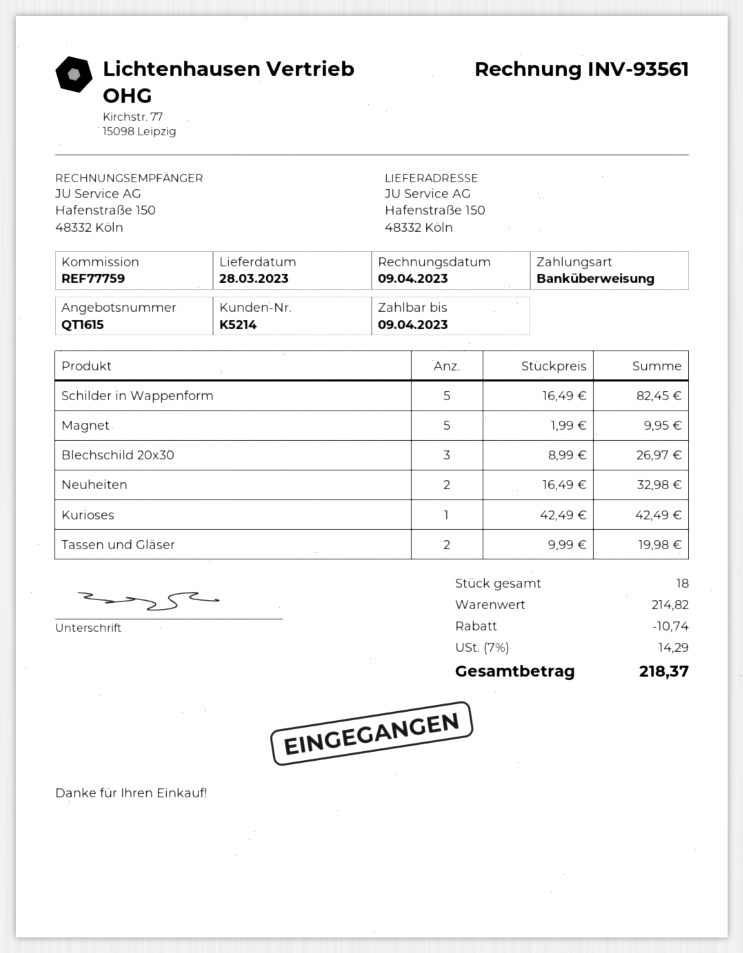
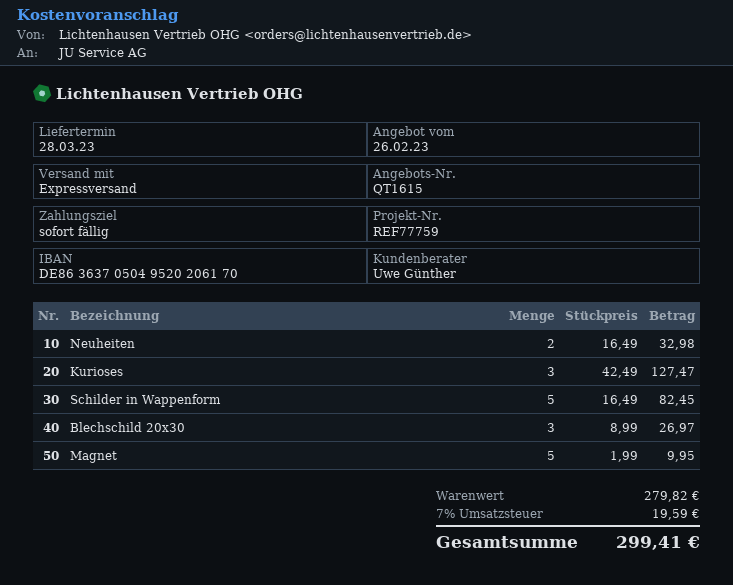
Kurioses: 1 x 42.49 = 42.49 -> 3 x 42.49 = 127.47
Tassen und Gläser: 2 x 9.99 = 19.98 -> none
subtotal: 214.82 -> 279.82
discount: 10.74 -> none
tax: 7% = 14.29 -> 7% = 19.59
total: 218.37 -> 299.41

